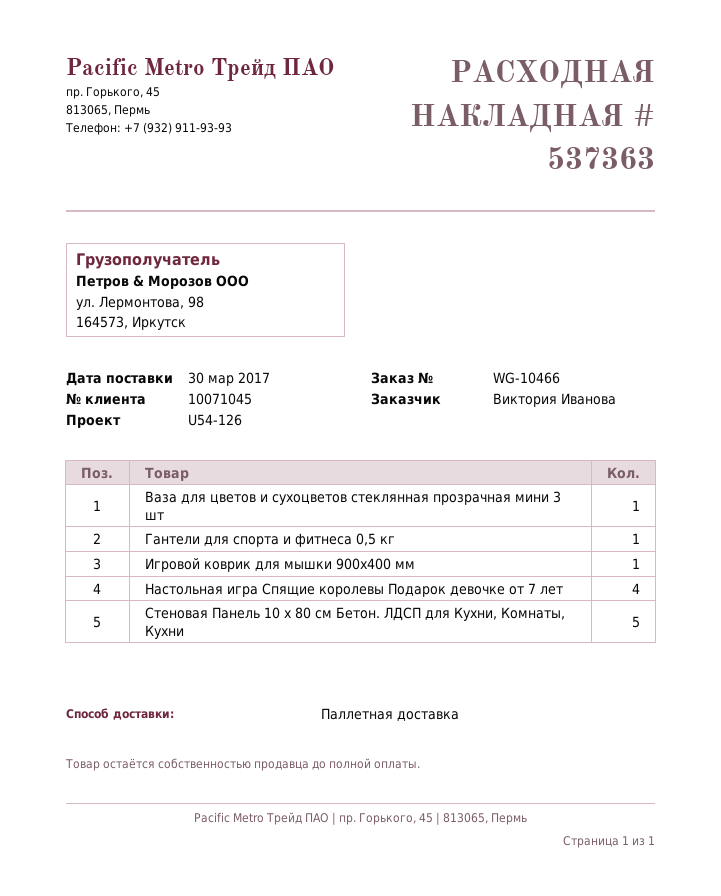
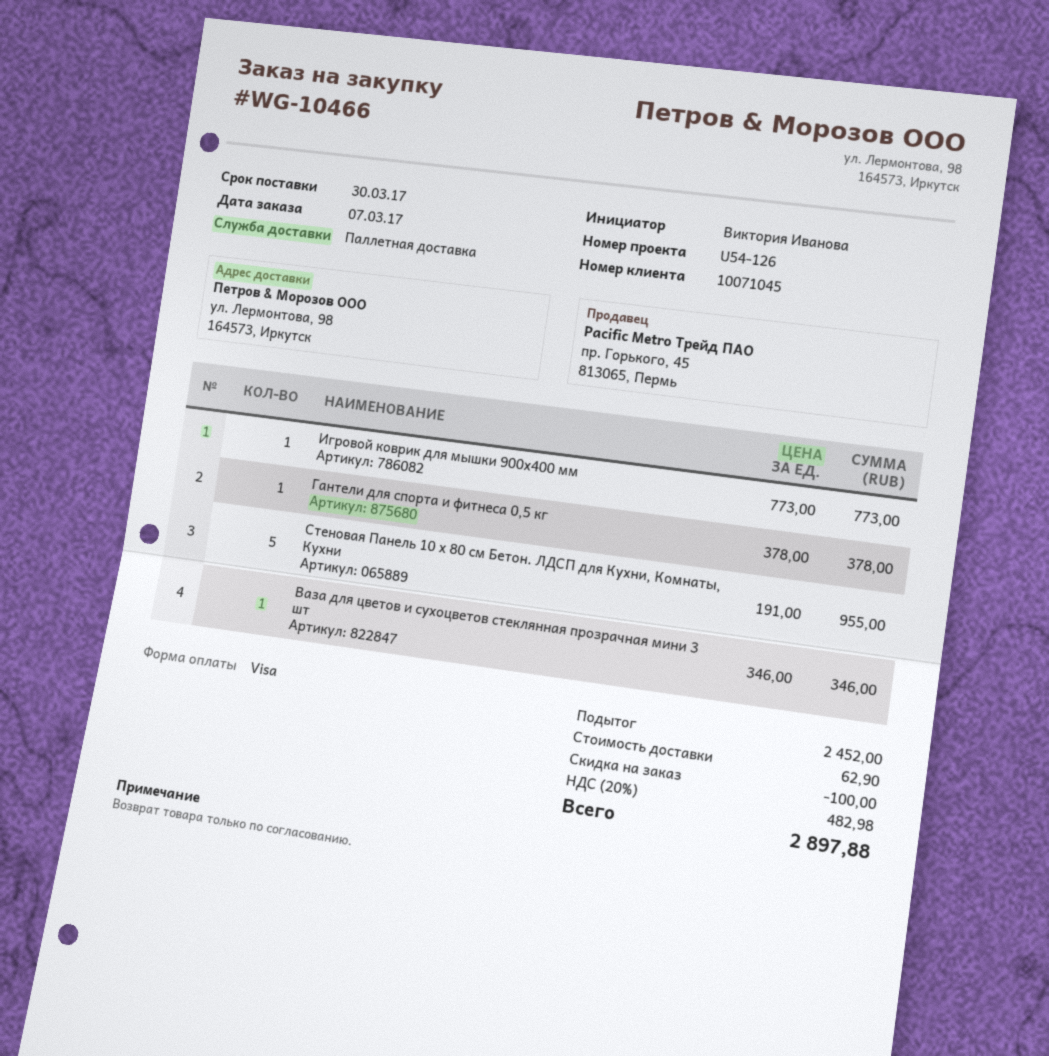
Настольная игра Спящие королевы Подарок девочке от 7 лет: 4 -> none

